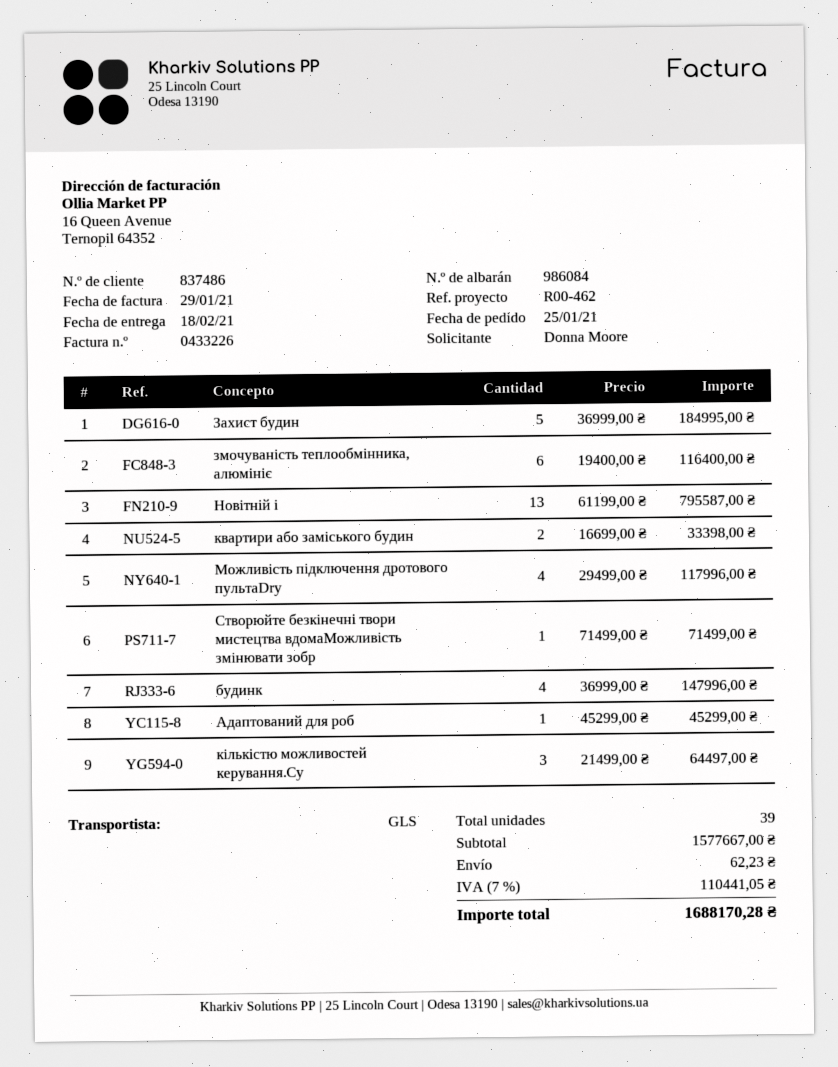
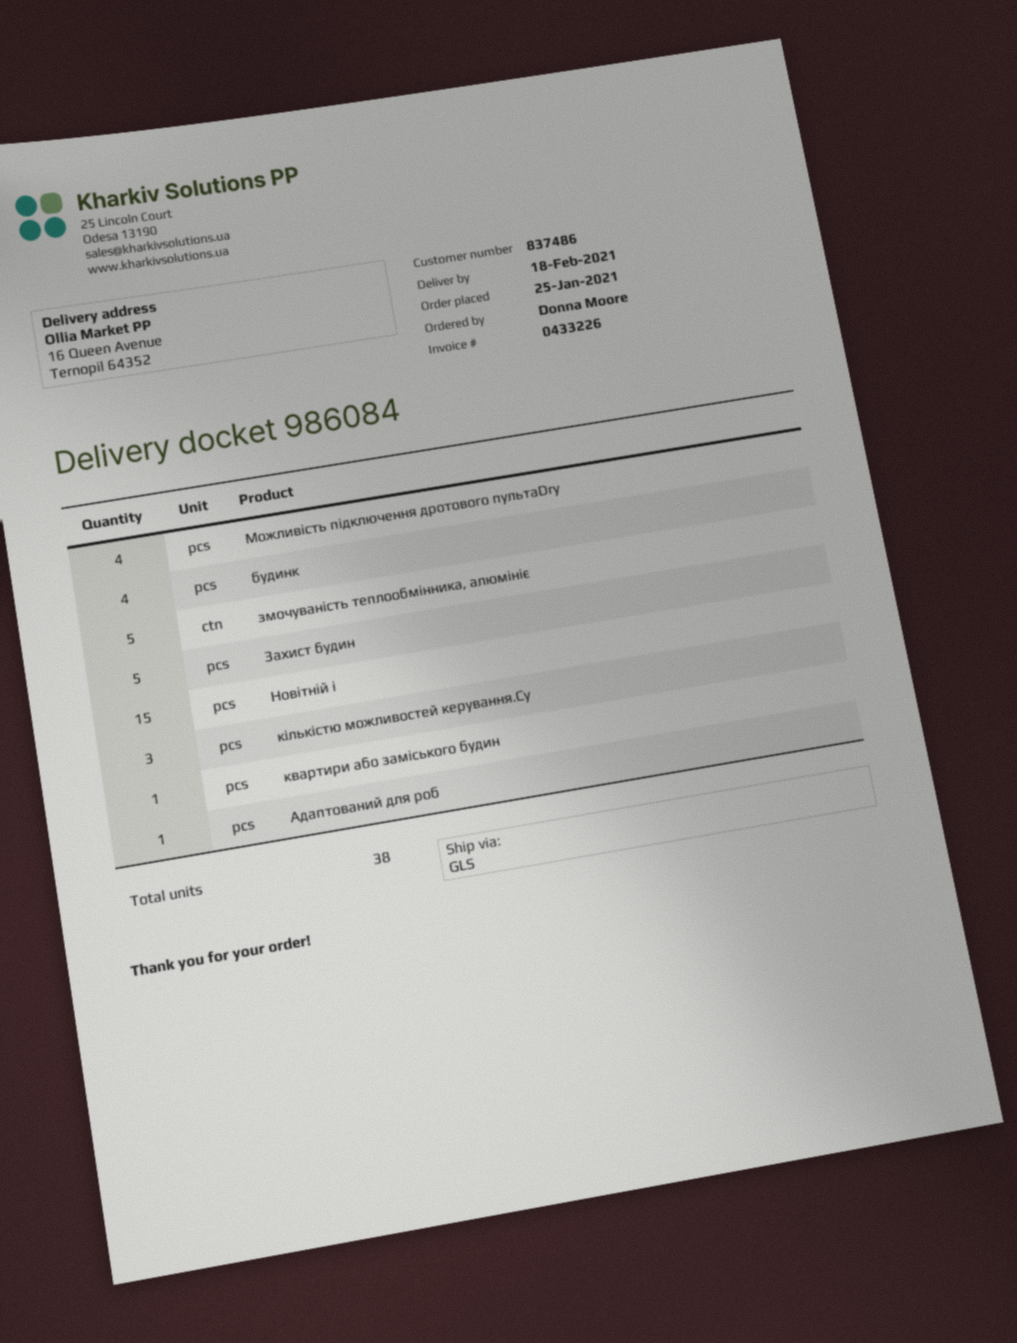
змочуваність теплообмінника, алюмініє: 6 -> 5
Новітній і: 13 -> 15
квартири або заміського будин: 2 -> 1
Створюйте безкінечні твори мистецтва вдомаМожливість змінювати зобр: 1 -> none
total quantity: 39 -> 38

